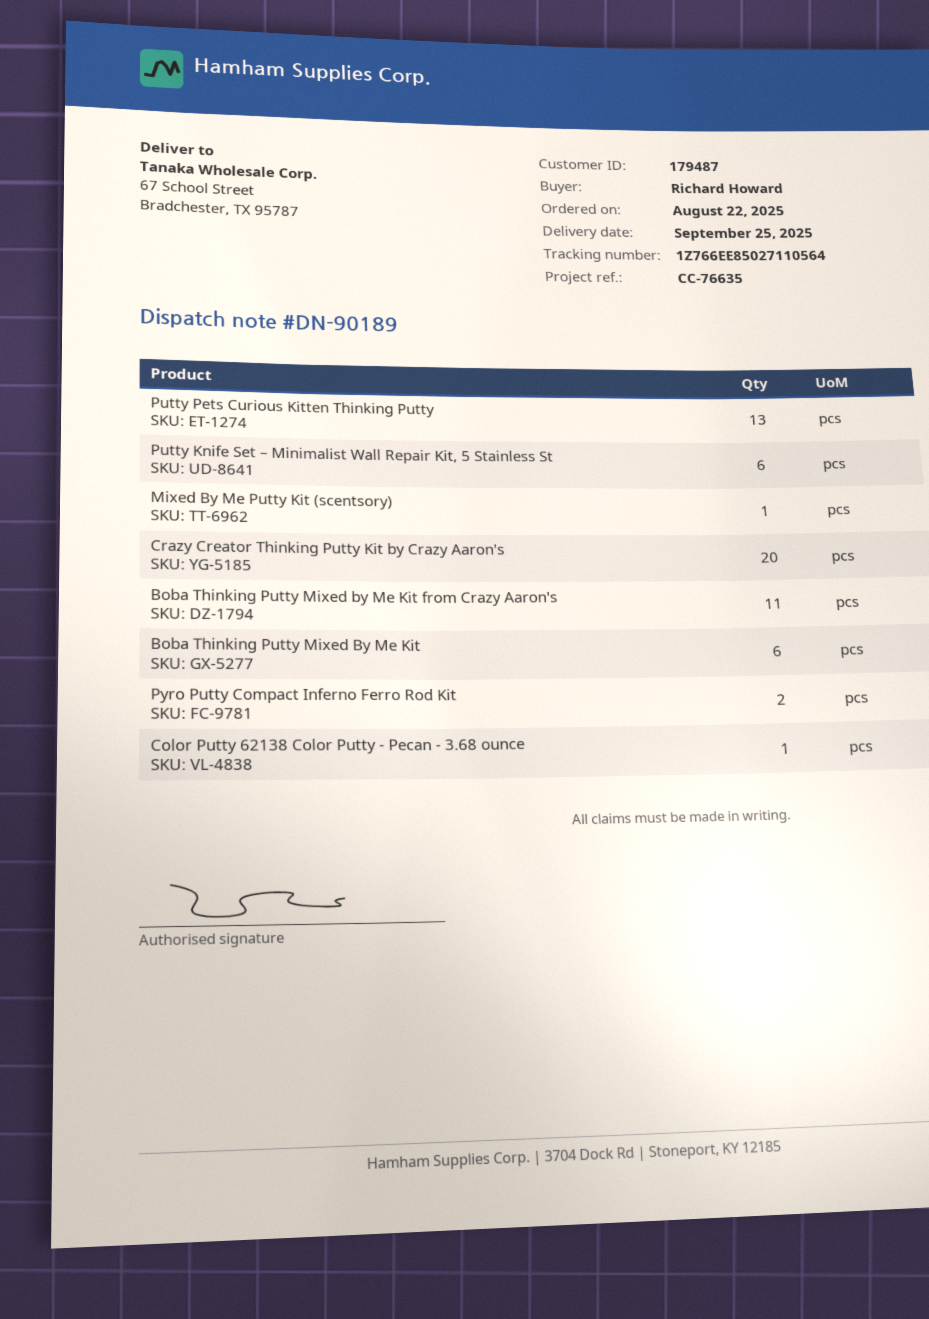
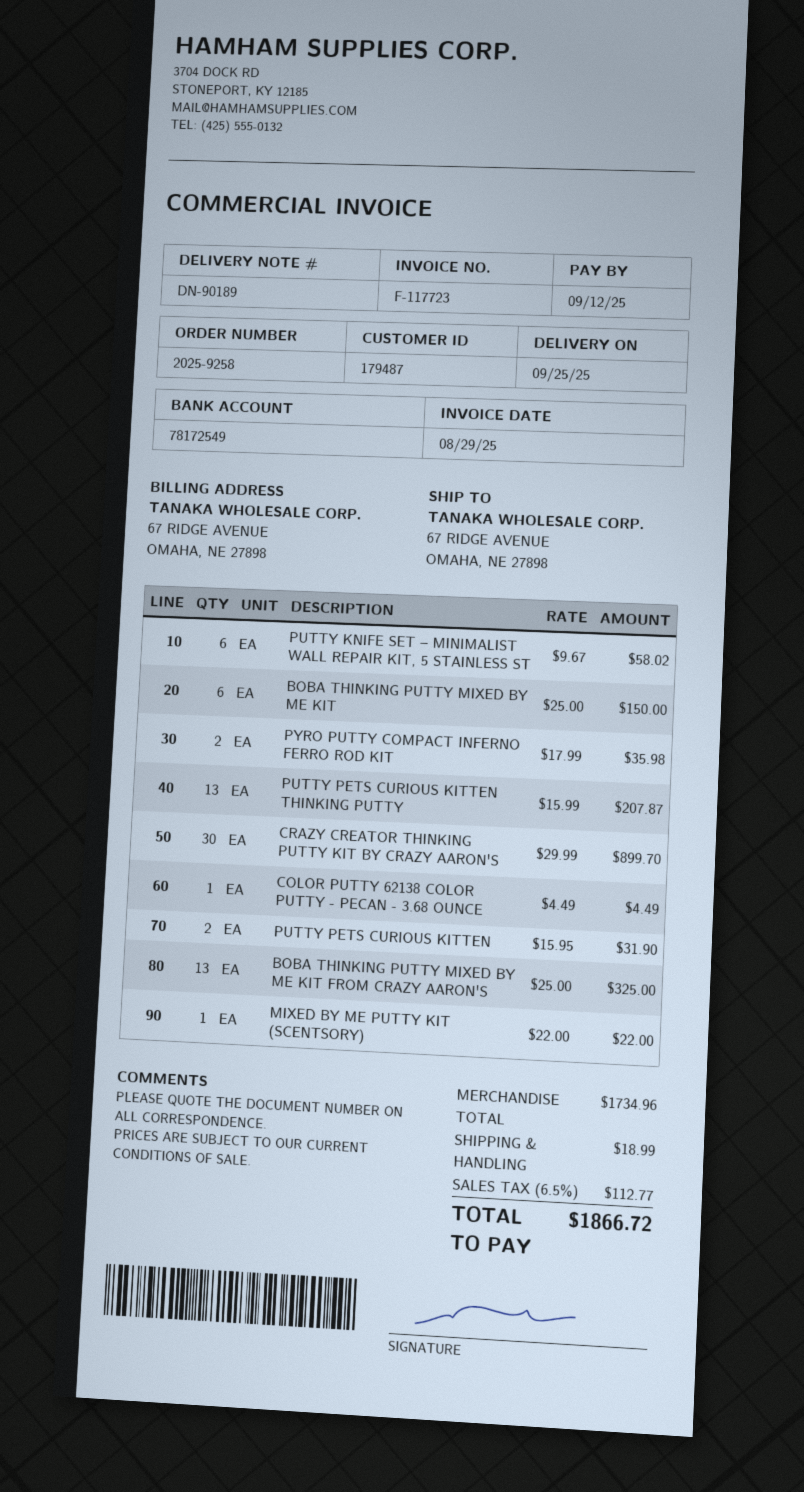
ship to: 67 School Street, Bradchester, TX 95787 -> 67 RIDGE AVENUE, OMAHA, NE 27898
Crazy Creator Thinking Putty Kit by Crazy Aaron's: 20 -> 30
Boba Thinking Putty Mixed by Me Kit from Crazy Aaron's: 11 -> 13
PUTTY PETS CURIOUS KITTEN: none -> 2

